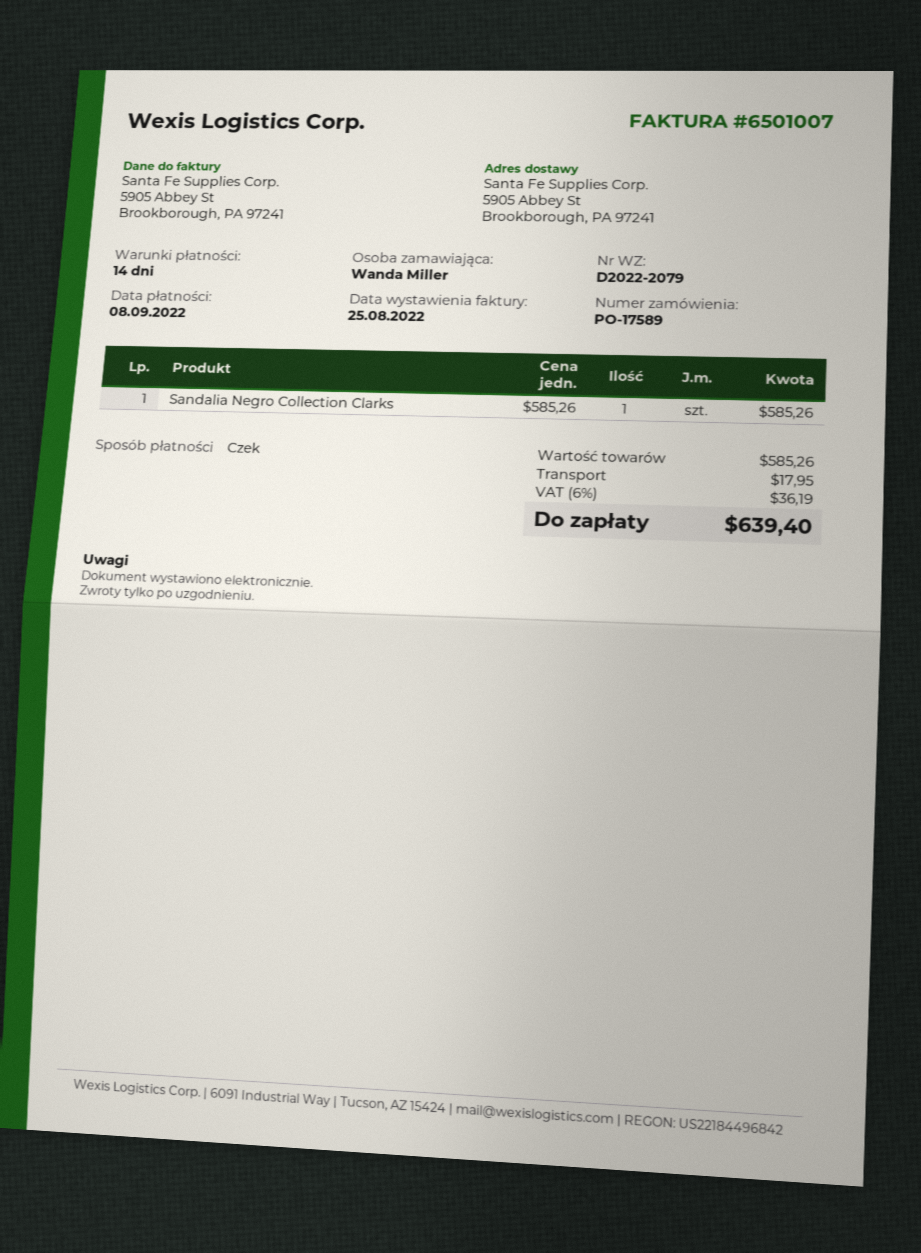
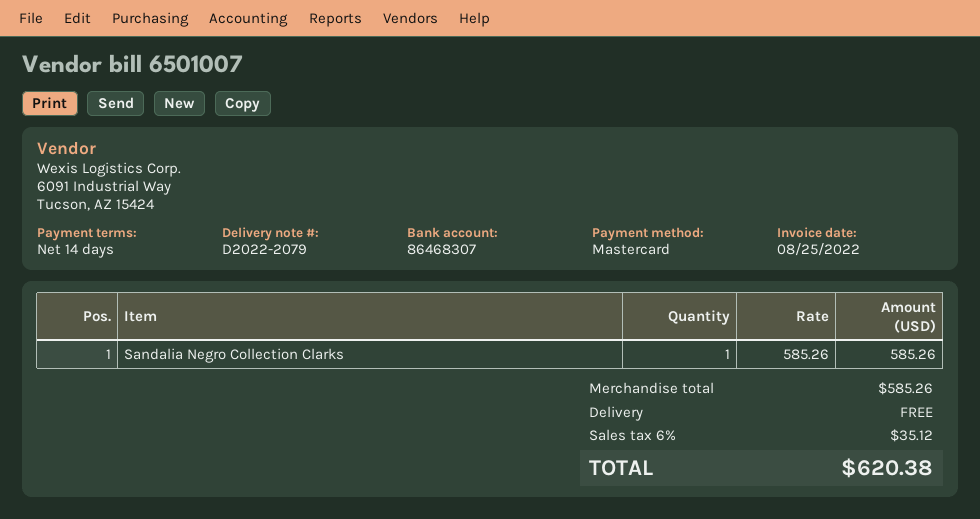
payment method: cheque -> Mastercard
shipping: 17.95 -> 0.00
tax: 6% = 36.19 -> 6% = 35.12
total: 639.40 -> 620.38

